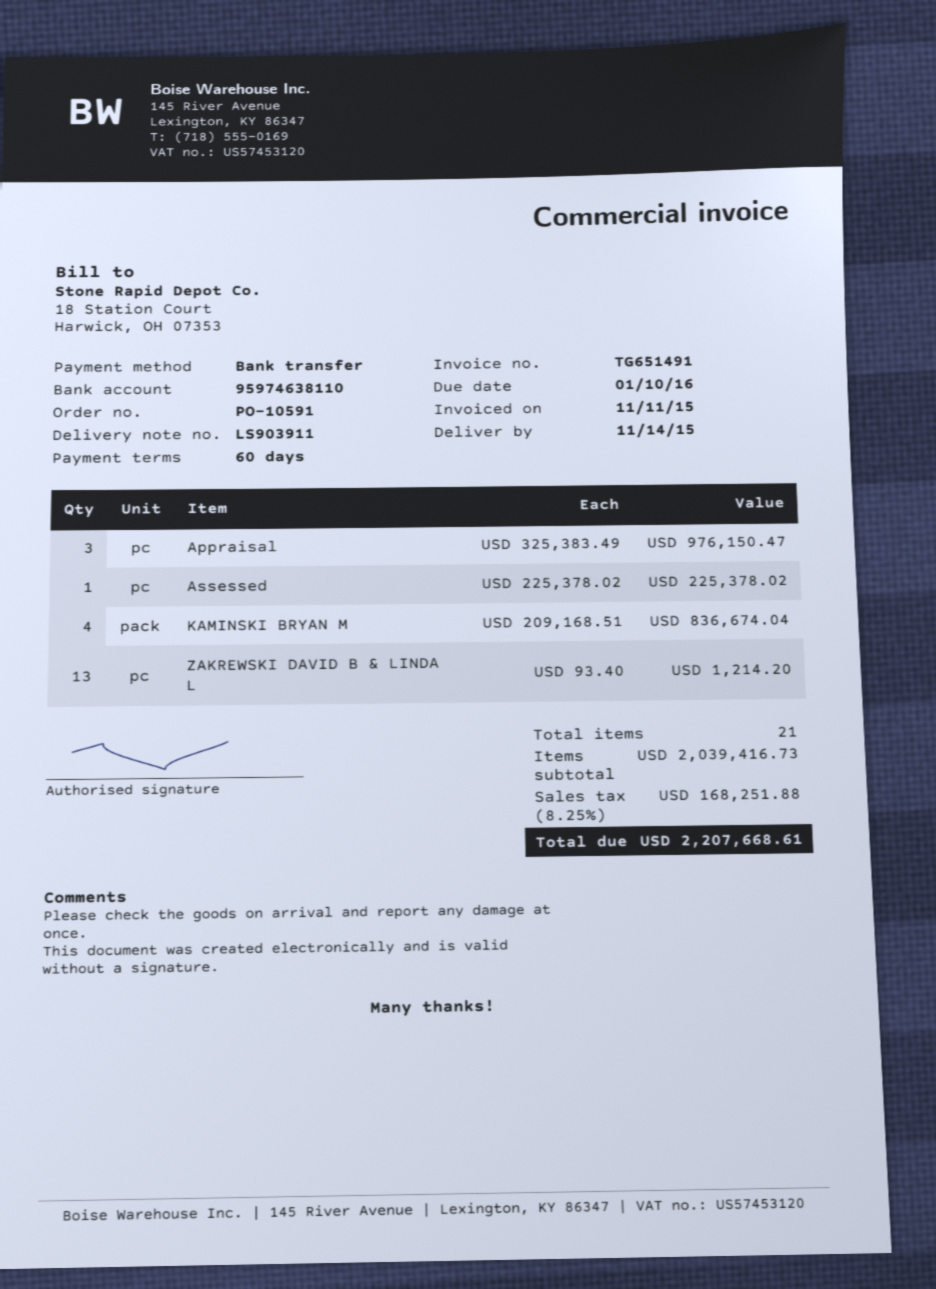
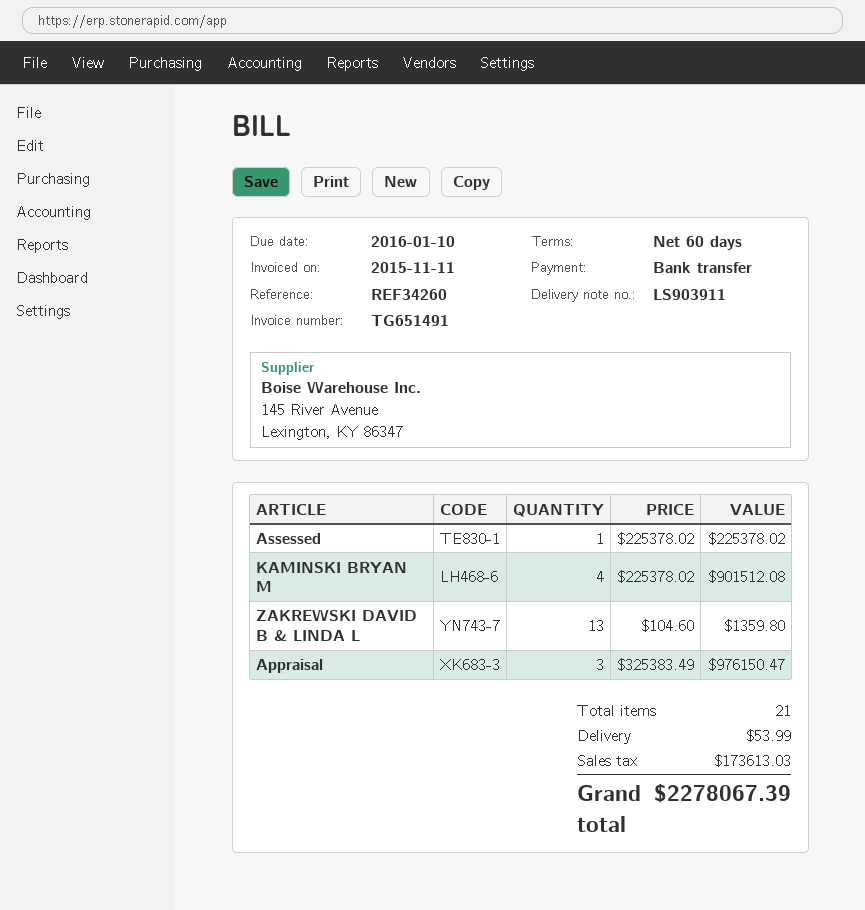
KAMINSKI BRYAN M: 4 x 209168.51 = 836674.04 -> 4 x 225378.02 = 901512.08
ZAKREWSKI DAVID B & LINDA L: 13 x 93.40 = 1214.20 -> 13 x 104.60 = 1359.80
shipping: none -> 53.99
tax: 168251.88 -> 173613.03
total: 2207668.61 -> 2278067.39

